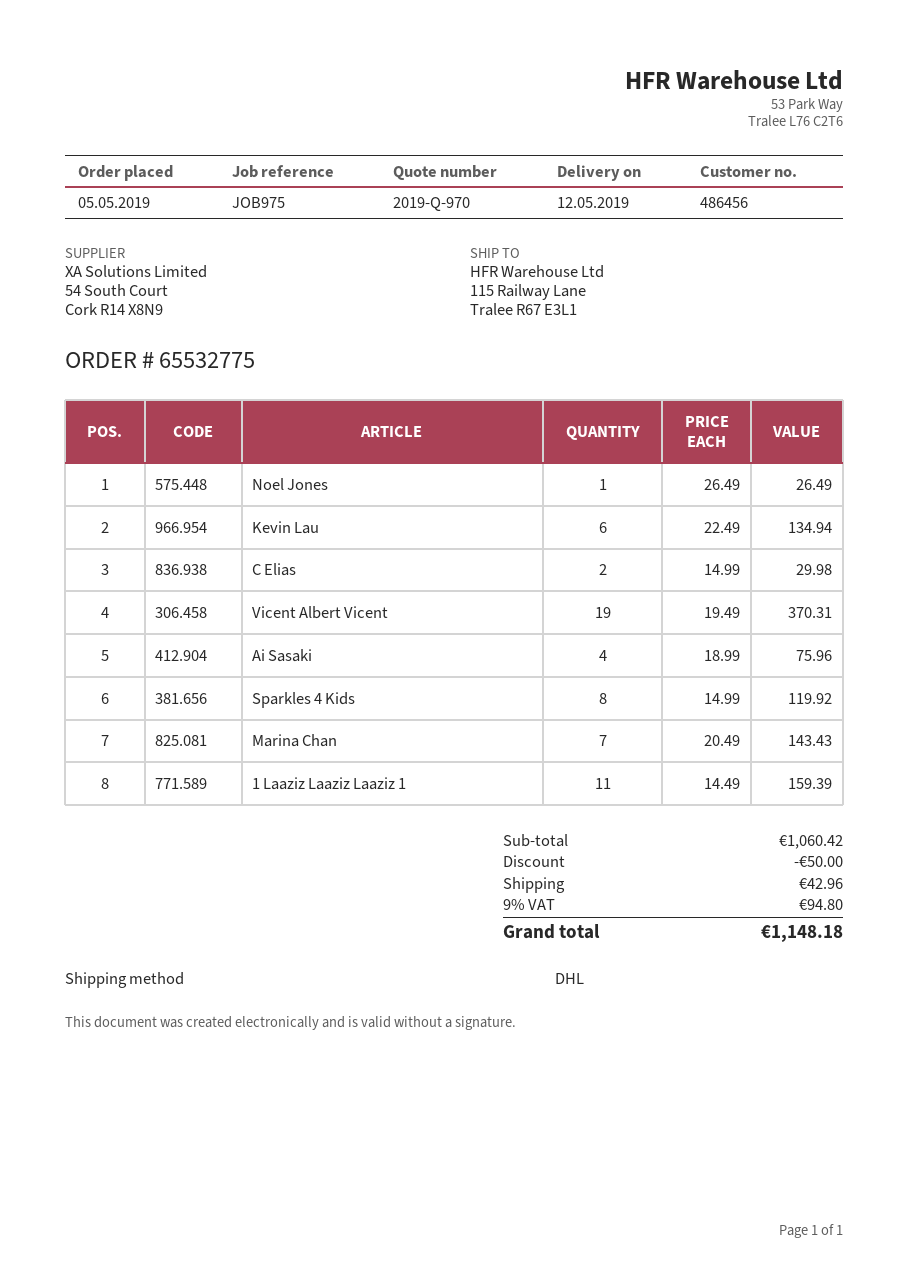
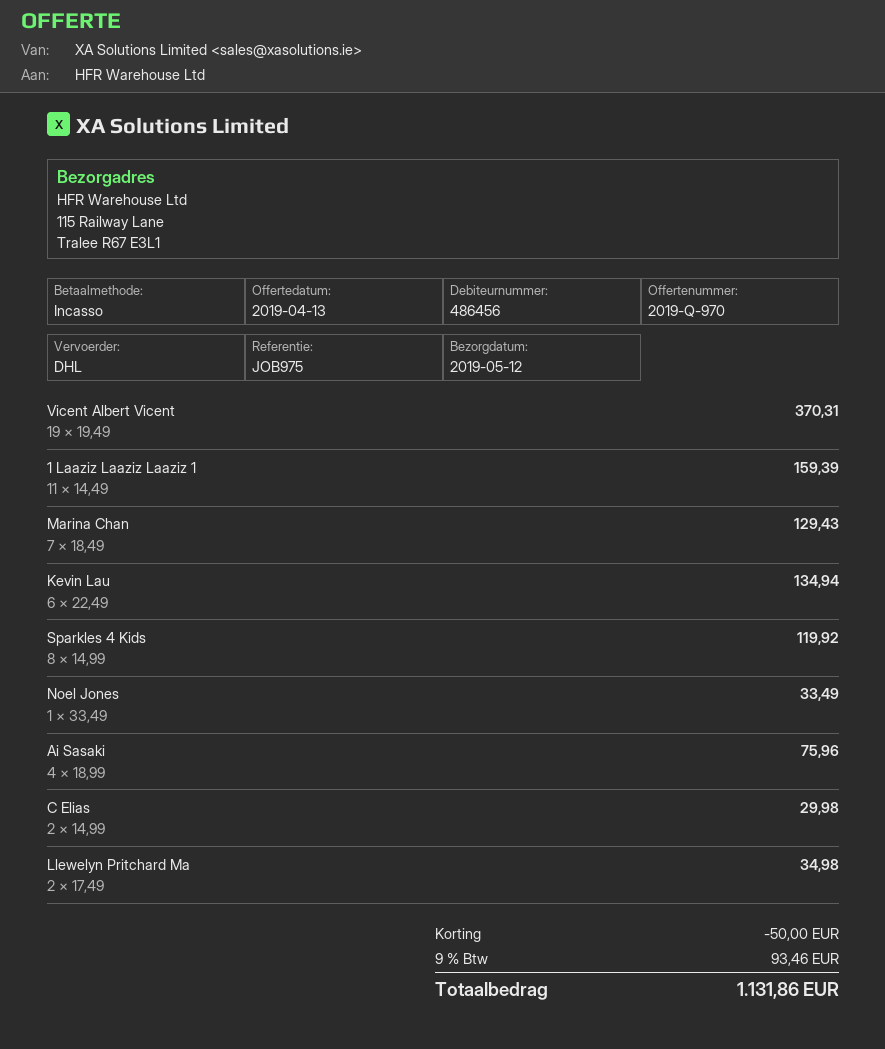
Noel Jones: 1 x 26.49 = 26.49 -> 1 x 33.49 = 33.49
Marina Chan: 7 x 20.49 = 143.43 -> 7 x 18.49 = 129.43
Llewelyn Pritchard Ma: none -> 2 x 17.49 = 34.98
shipping: 42.96 -> none
tax: 9% = 94.80 -> 9% = 93.46
total: 1148.18 -> 1131.86

